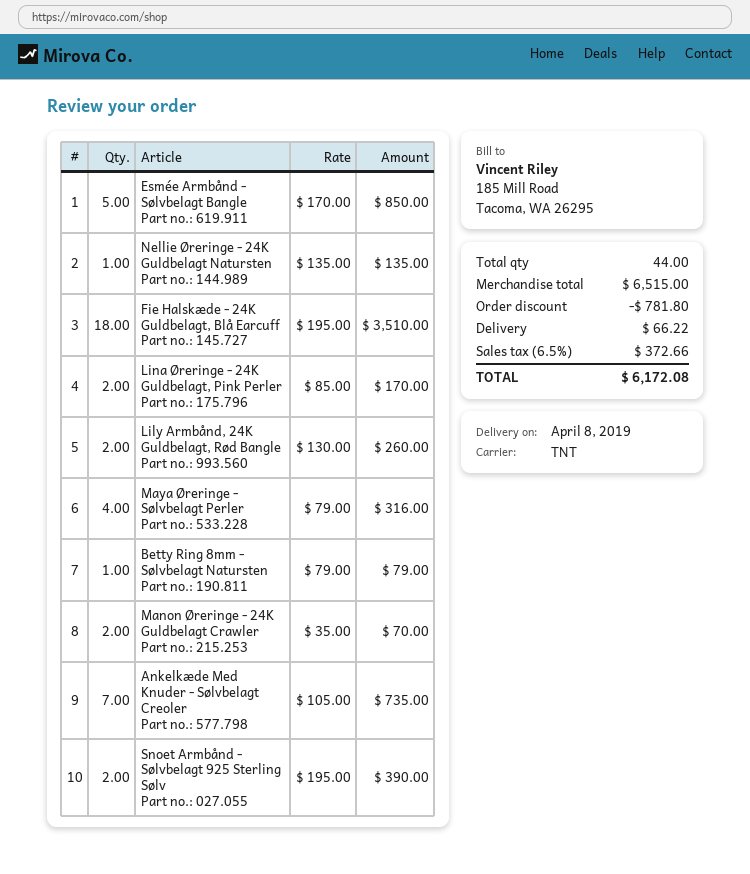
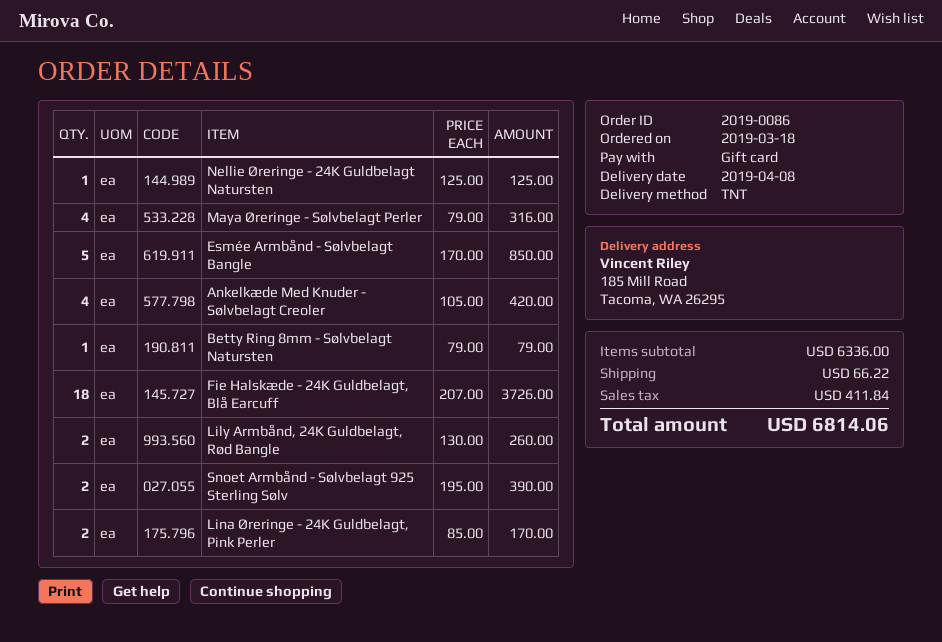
Nellie Øreringe - 24K Guldbelagt Natursten: 1 x 135.00 = 135.00 -> 1 x 125.00 = 125.00
Fie Halskæde - 24K Guldbelagt, Blå Earcuff: 18 x 195.00 = 3510.00 -> 18 x 207.00 = 3726.00
Manon Øreringe - 24K Guldbelagt Crawler: 2 x 35.00 = 70.00 -> none
Ankelkæde Med Knuder - Sølvbelagt Creoler: 7 x 105.00 = 735.00 -> 4 x 105.00 = 420.00
subtotal: 6515.00 -> 6336.00
discount: 781.80 -> none
tax: 372.66 -> 411.84
total: 6172.08 -> 6814.06

